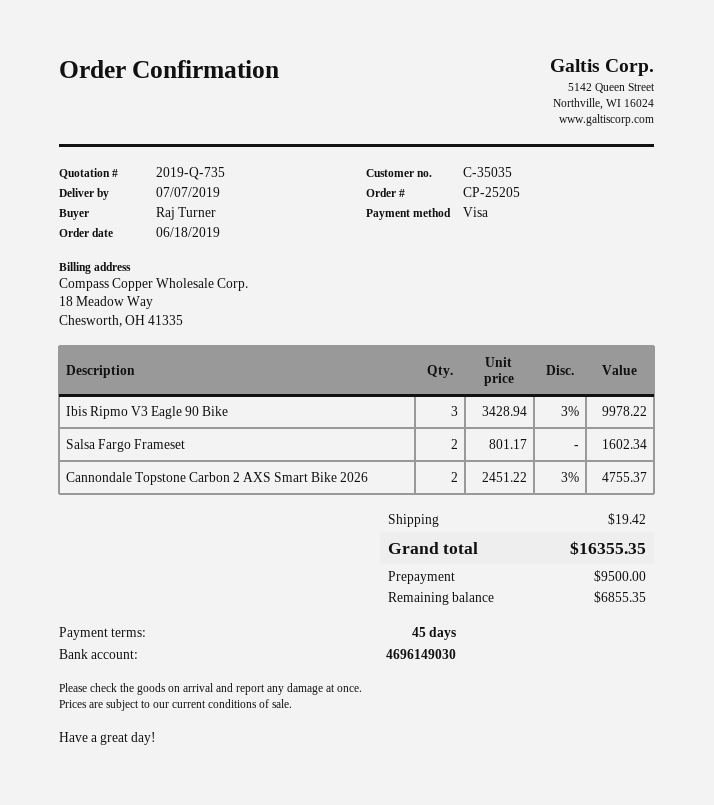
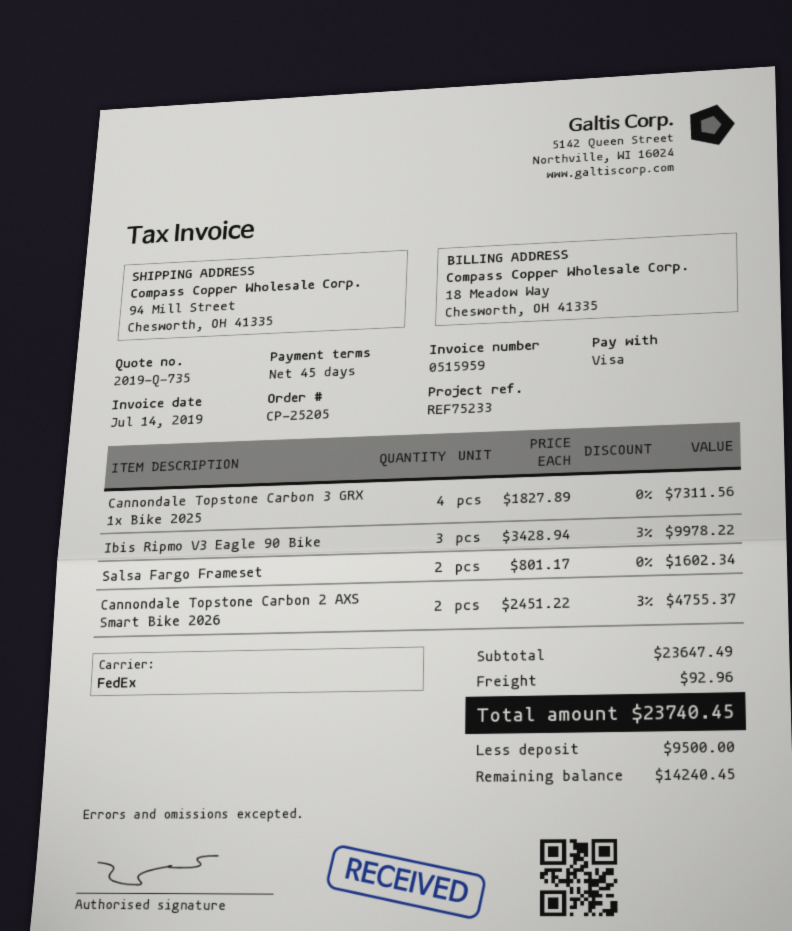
Cannondale Topstone Carbon 3 GRX 1x Bike 2025: none -> 4 x 1827.89 = 7311.56
shipping: 19.42 -> 92.96
total: 16355.35 -> 23740.45
balance: 6855.35 -> 14240.45

